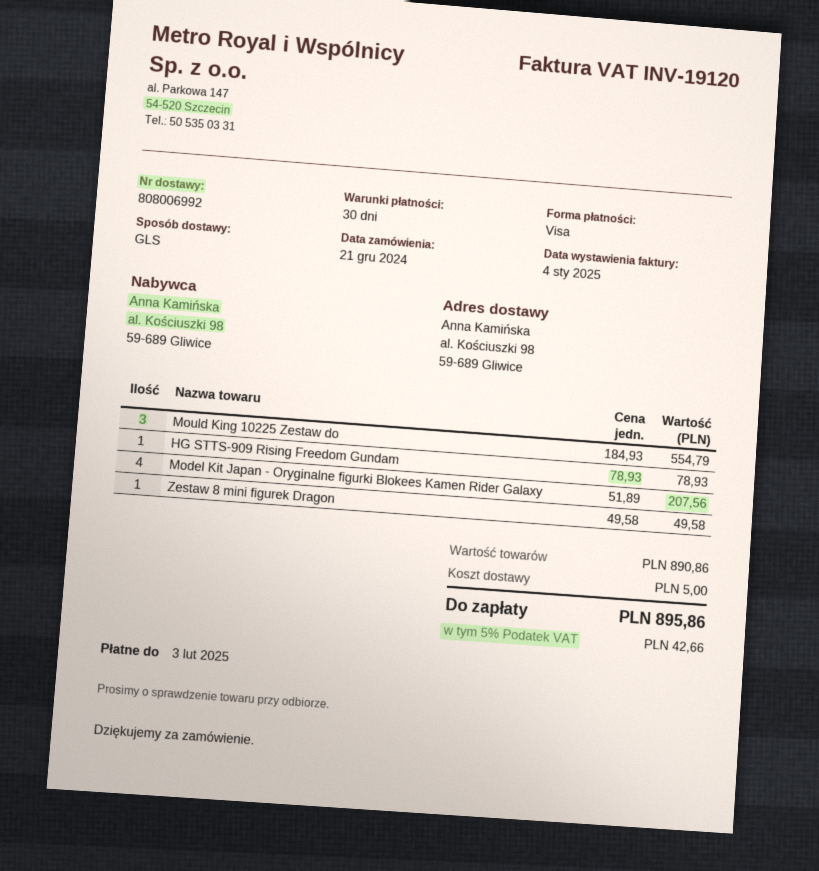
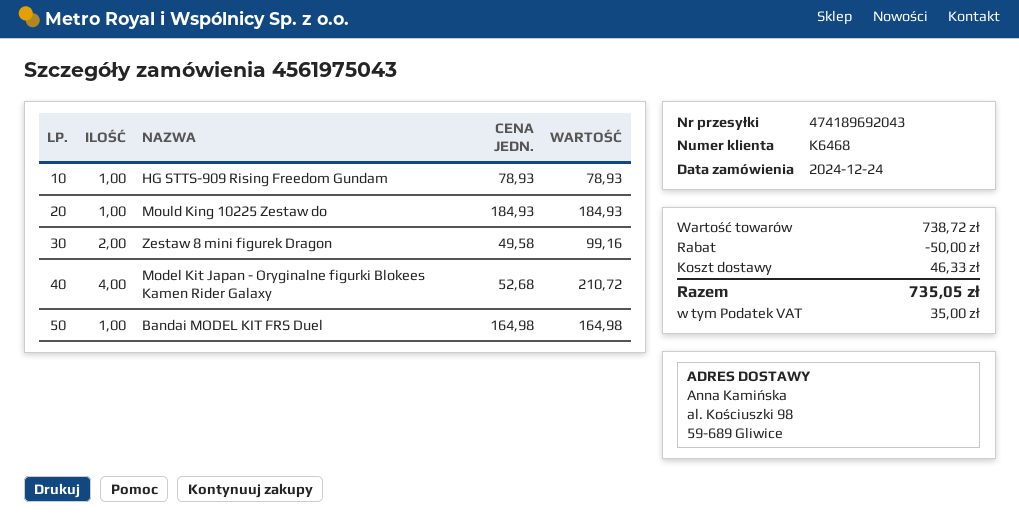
order date: 2024-12-21 -> 2024-12-24
Mould King 10225 Zestaw do: 3 x 184.93 = 554.79 -> 1 x 184.93 = 184.93
Model Kit Japan - Oryginalne figurki Blokees Kamen Rider Galaxy: 4 x 51.89 = 207.56 -> 4 x 52.68 = 210.72
Zestaw 8 mini figurek Dragon: 1 x 49.58 = 49.58 -> 2 x 49.58 = 99.16
Bandai MODEL KIT FRS Duel: none -> 1 x 164.98 = 164.98
subtotal: 890.86 -> 738.72
discount: none -> 50.00
shipping: 5.00 -> 46.33
tax: 42.66 -> 35.00
total: 895.86 -> 735.05

